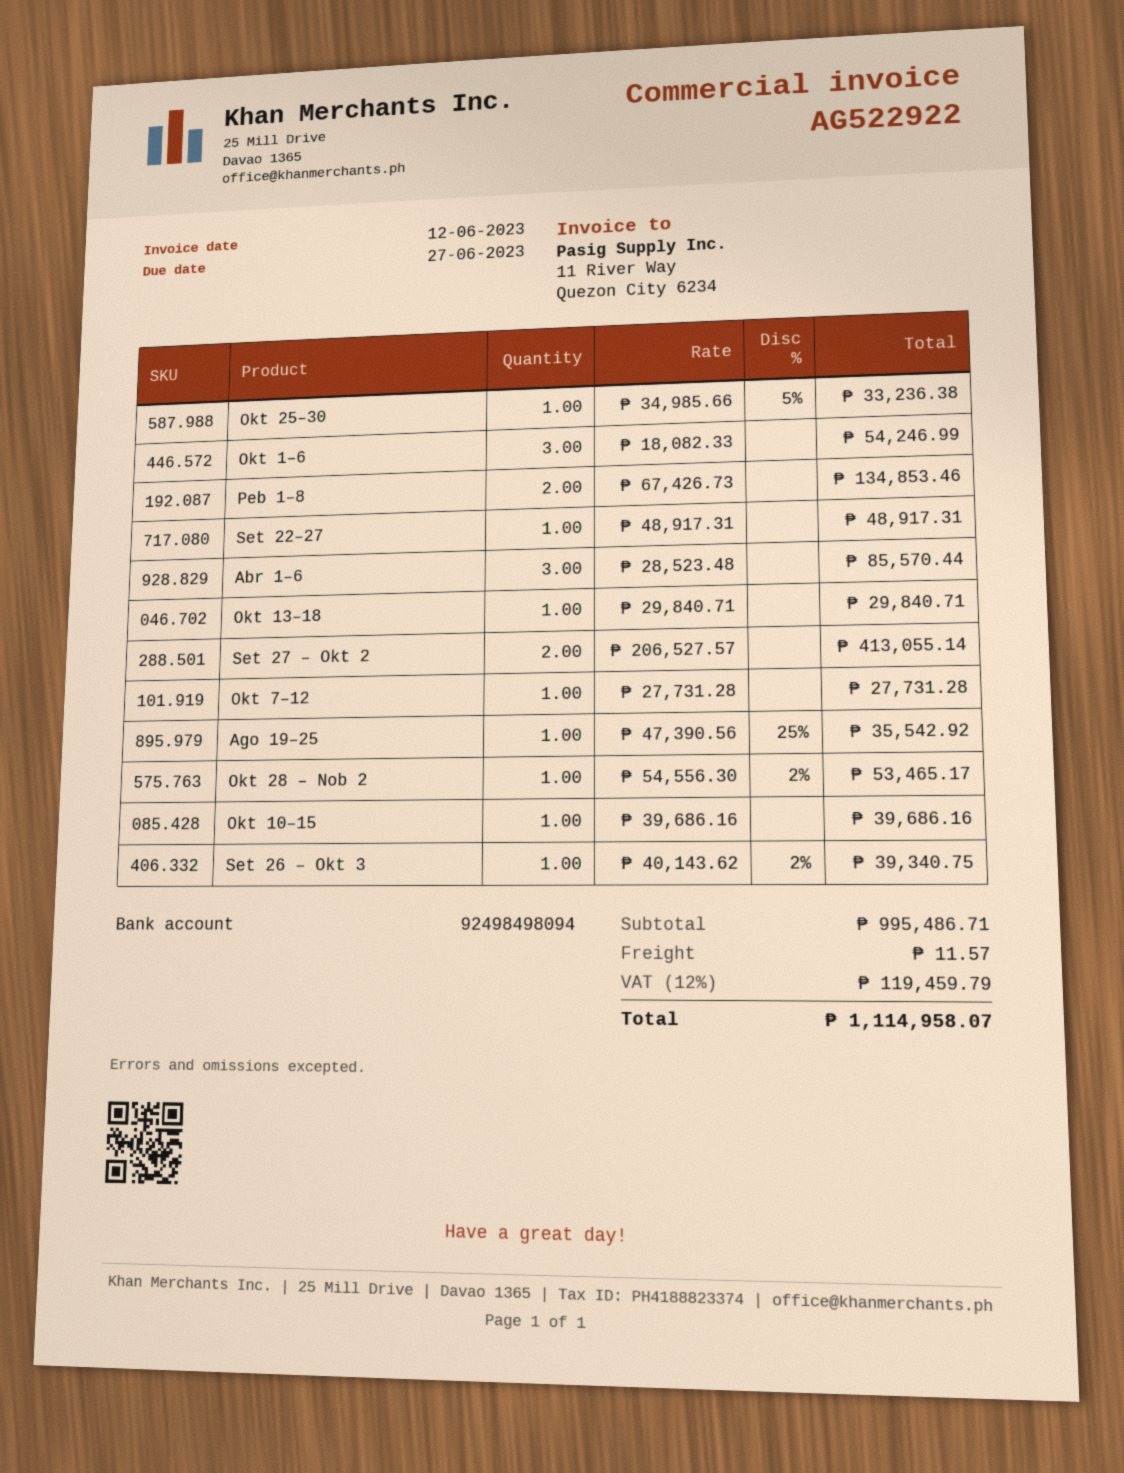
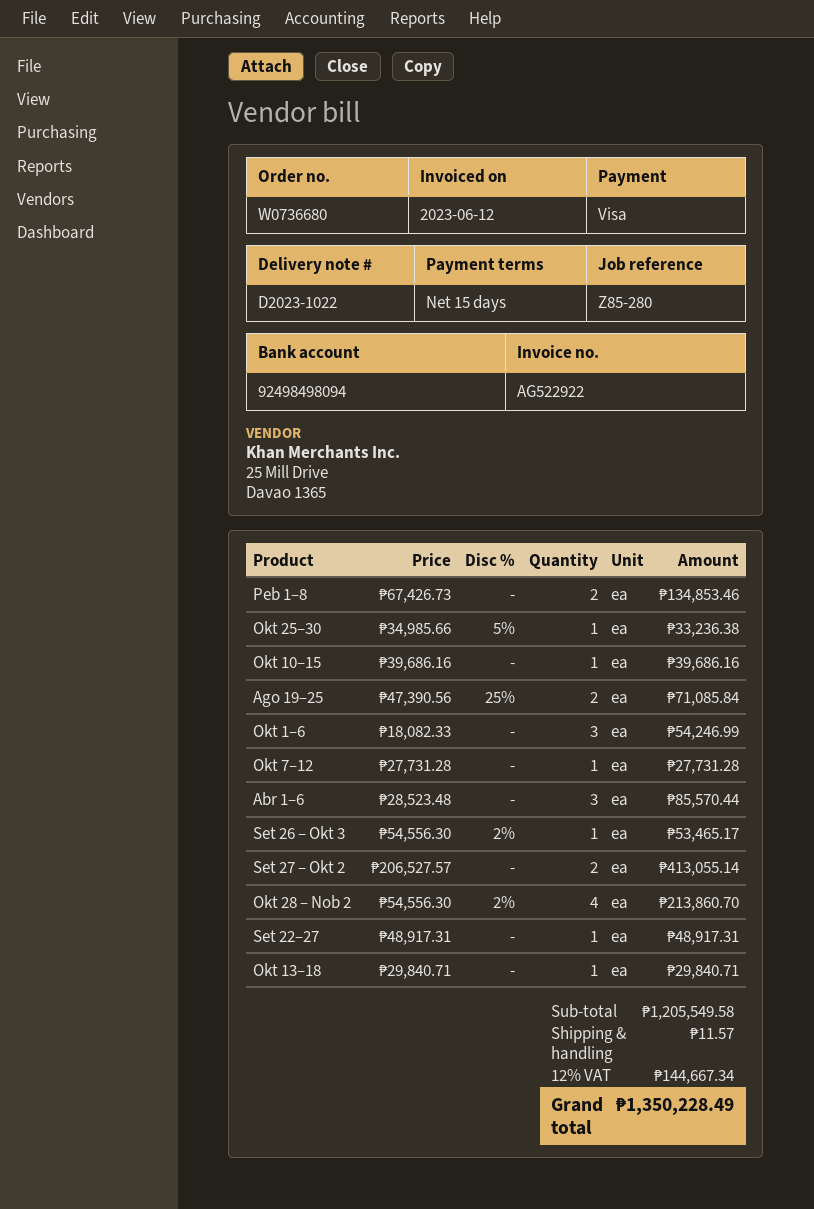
Ago 19–25: 1 x 47390.56 - 25% = 35542.92 -> 2 x 47390.56 - 25% = 71085.84
Okt 28 – Nob 2: 1 x 54556.30 - 2% = 53465.17 -> 4 x 54556.30 - 2% = 213860.70
Set 26 – Okt 3: 1 x 40143.62 - 2% = 39340.75 -> 1 x 54556.30 - 2% = 53465.17
subtotal: 995486.71 -> 1205549.58
tax: 12% = 119459.79 -> 12% = 144667.34
total: 1114958.07 -> 1350228.49

